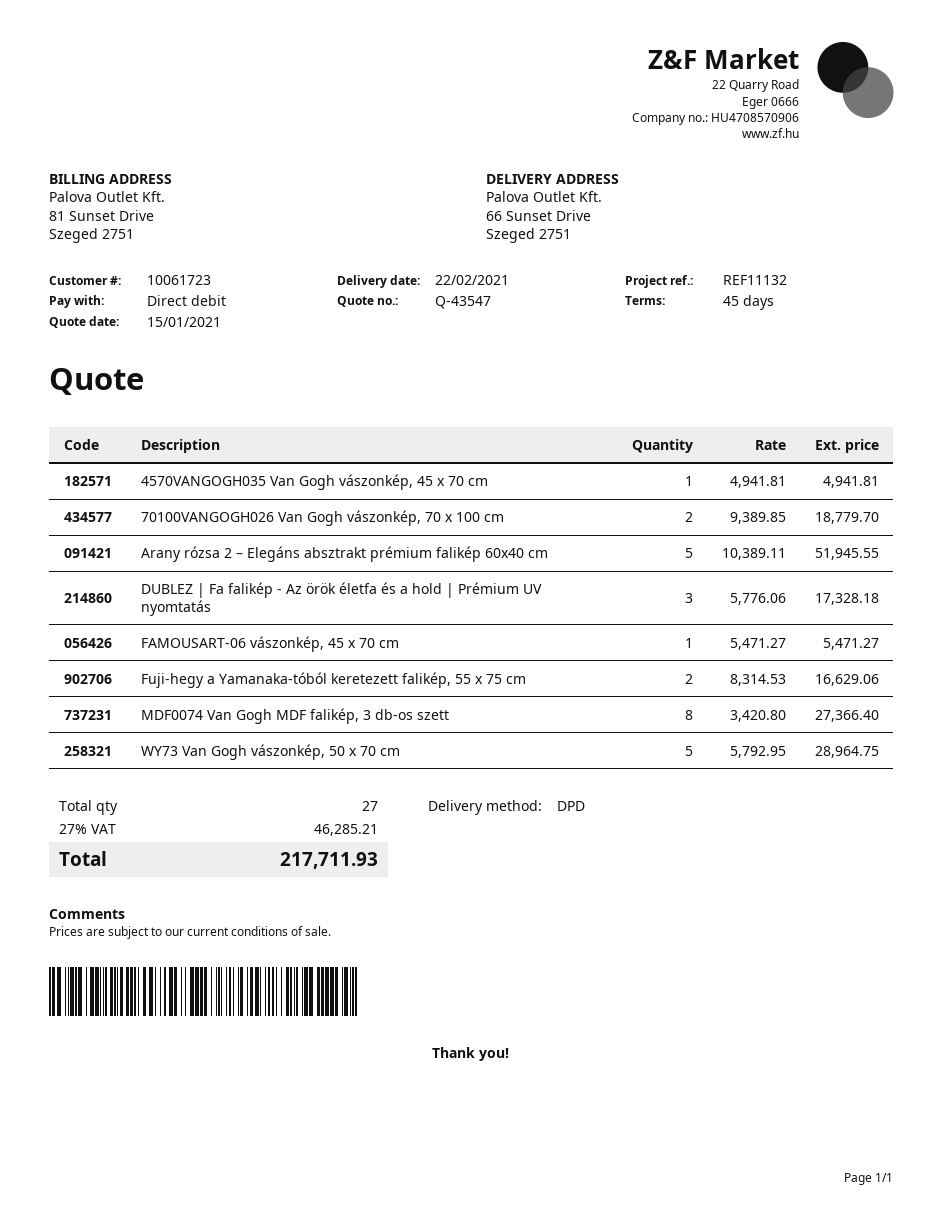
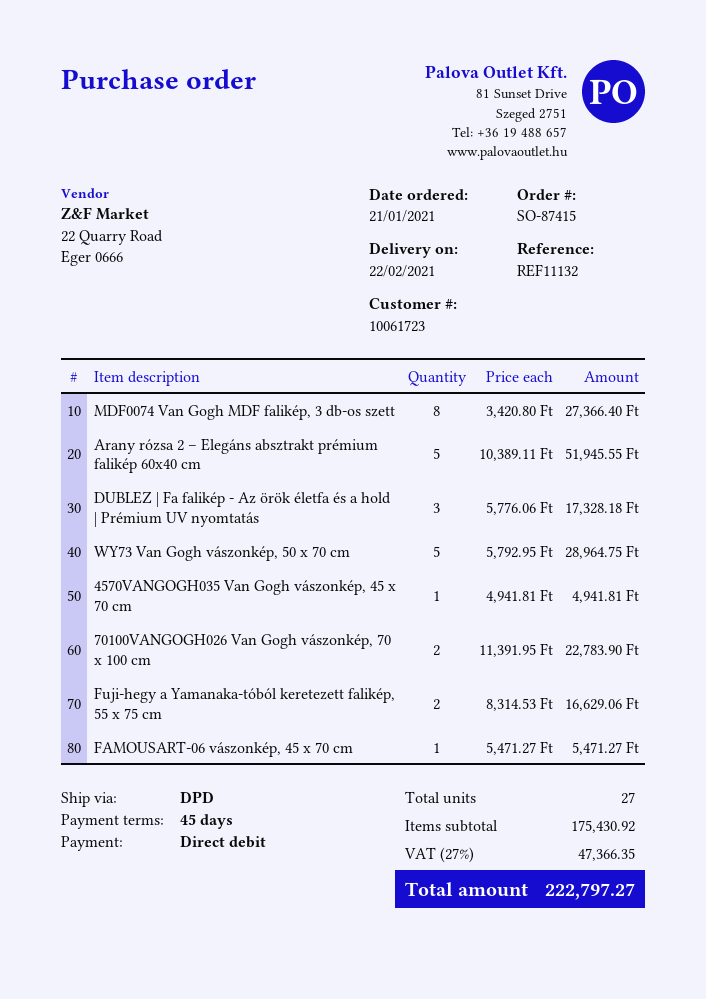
70100VANGOGH026 Van Gogh vászonkép, 70 x 100 cm: 2 x 9389.85 = 18779.70 -> 2 x 11391.95 = 22783.90
tax: 27% = 46285.21 -> 27% = 47366.35
total: 217711.93 -> 222797.27

